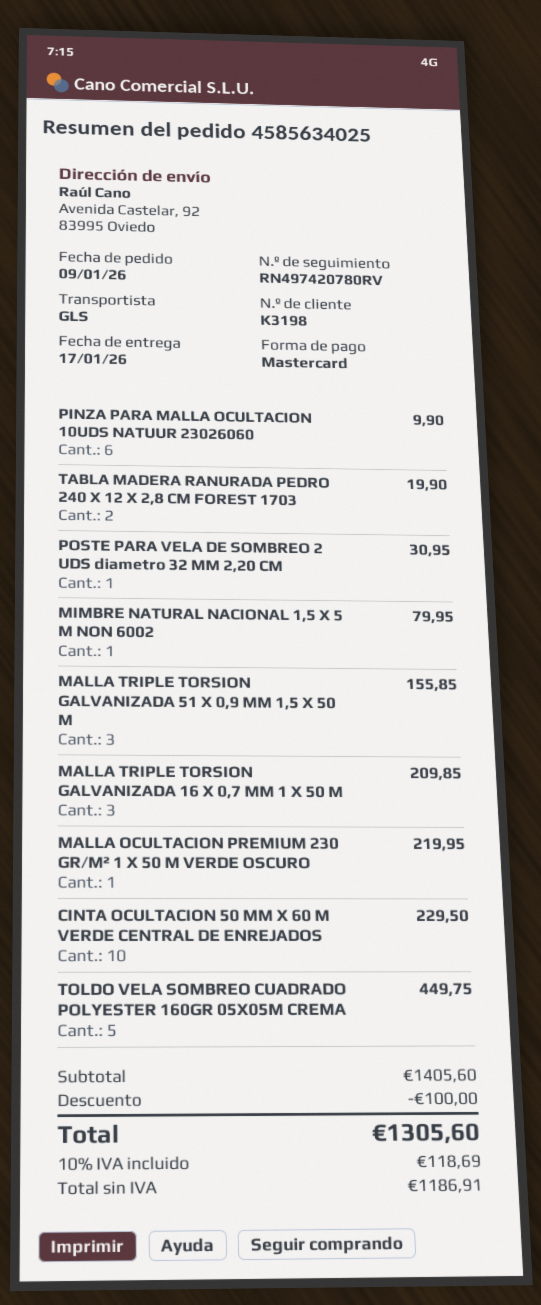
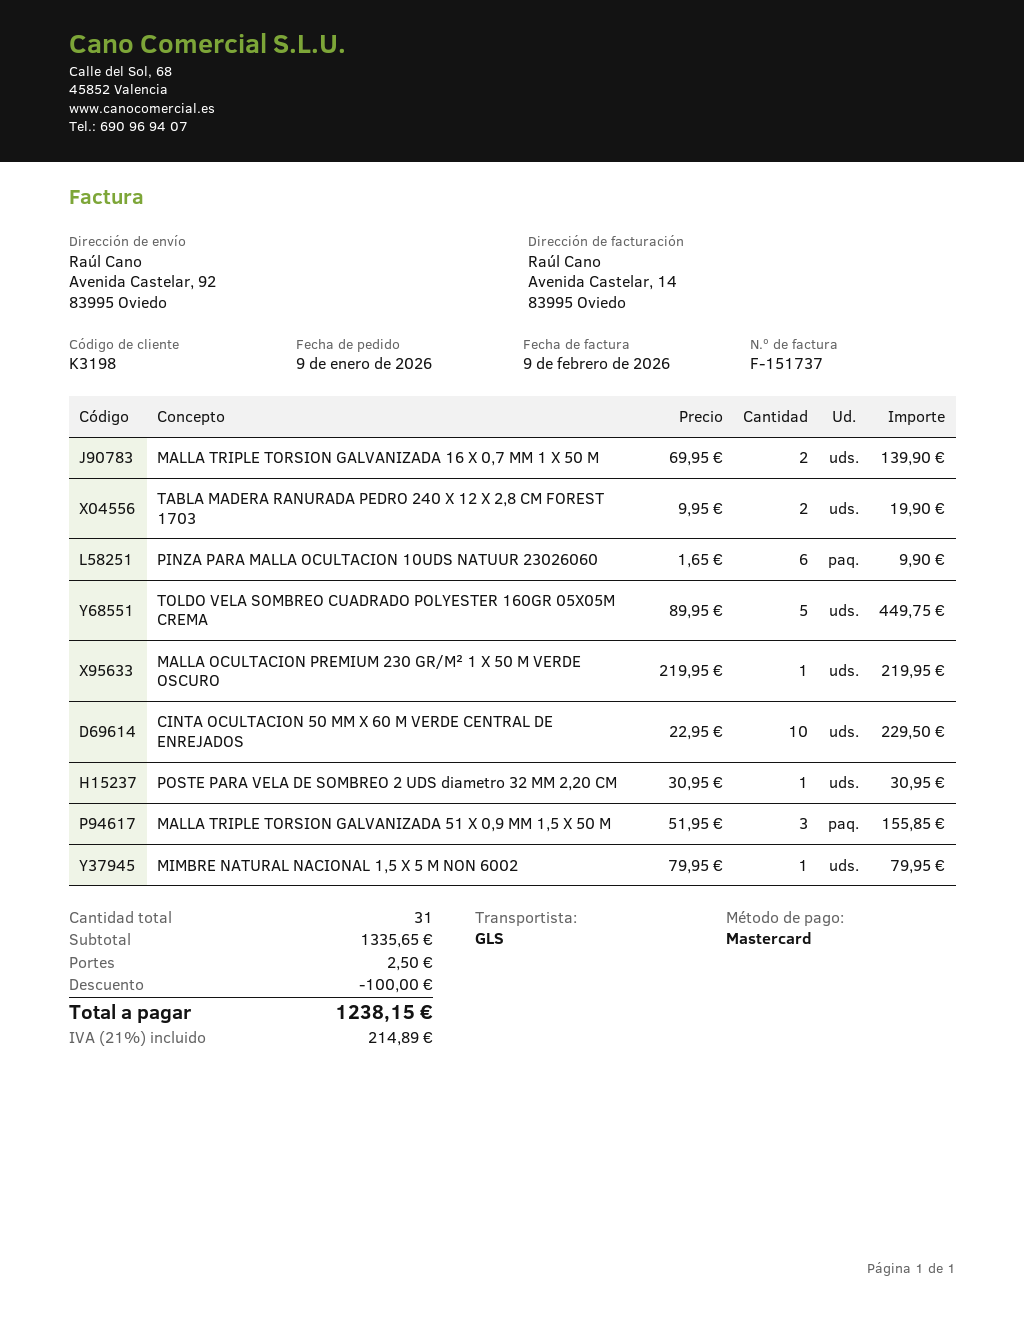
MALLA TRIPLE TORSION GALVANIZADA 16 X 0,7 MM 1 X 50 M: 3 for 209.85 -> 2 for 139.90
subtotal: 1405.60 -> 1335.65
shipping: none -> 2.50
tax: 10% = 118.69 -> 21% = 214.89
total: 1305.60 -> 1238.15

